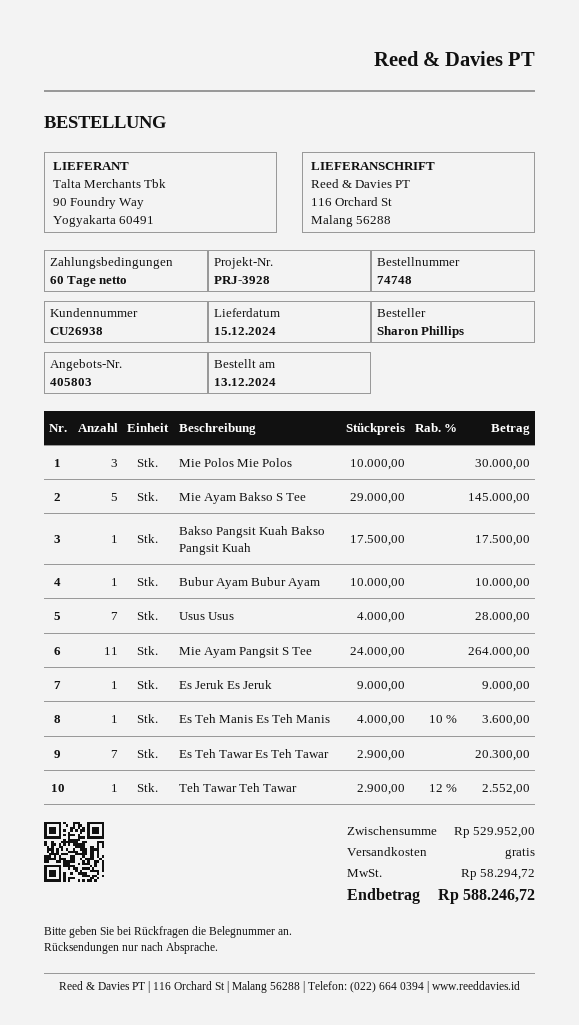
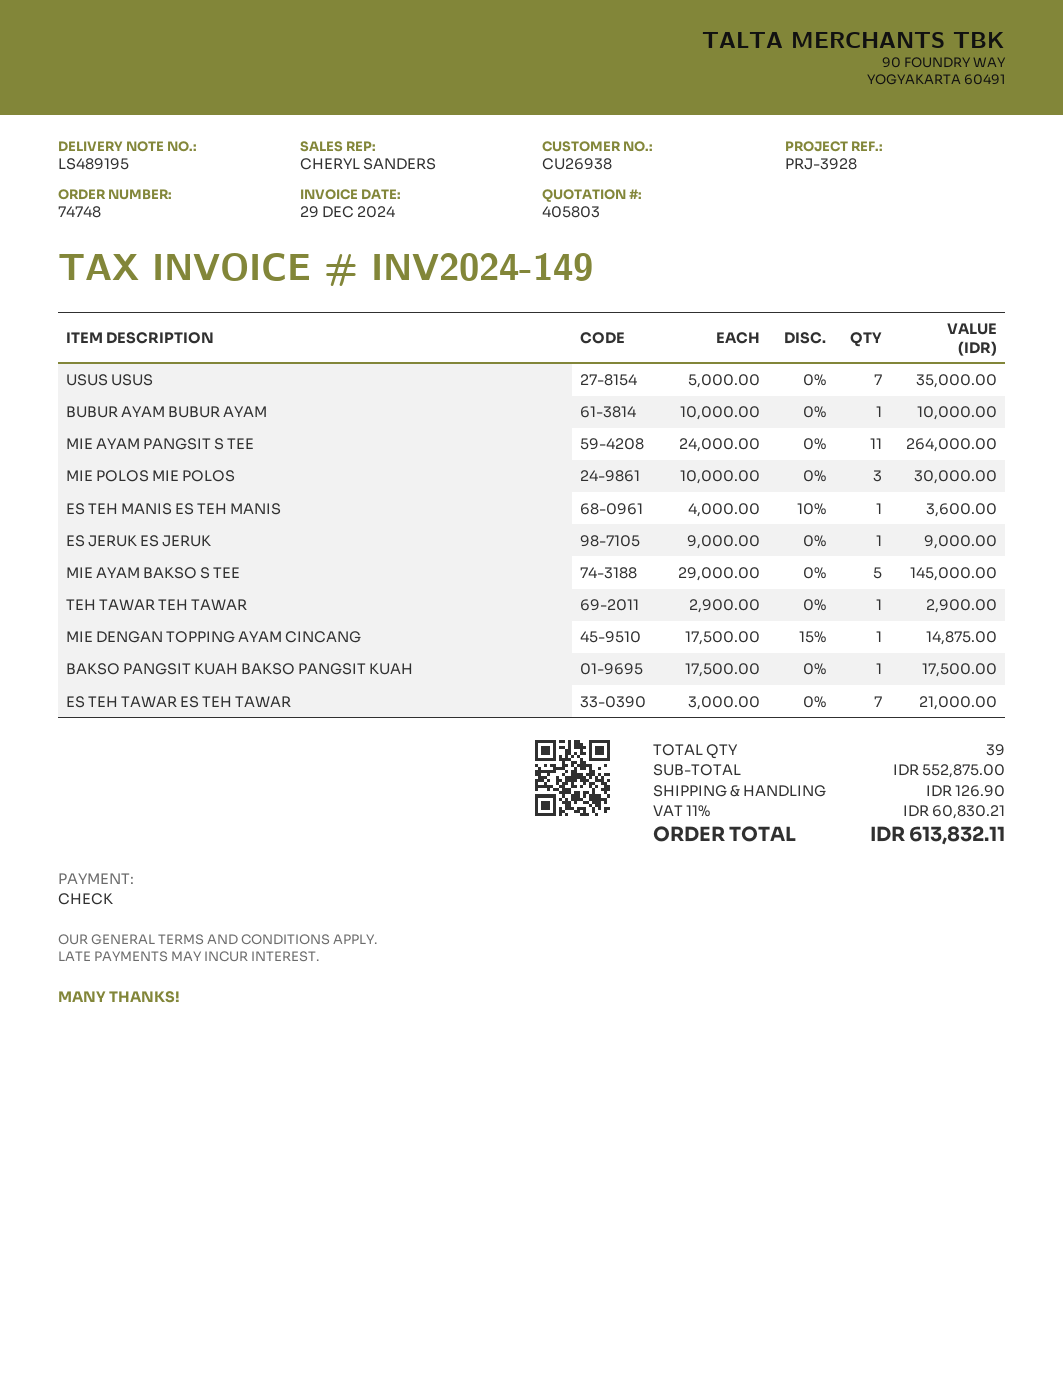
Usus Usus: 7 x 4000.00 = 28000.00 -> 7 x 5000.00 = 35000.00
Es Teh Tawar Es Teh Tawar: 7 x 2900.00 = 20300.00 -> 7 x 3000.00 = 21000.00
Teh Tawar Teh Tawar: 1 x 2900.00 - 12% = 2552.00 -> 1 x 2900.00 = 2900.00
MIE DENGAN TOPPING AYAM CINCANG: none -> 1 x 17500.00 - 15% = 14875.00
subtotal: 529952.00 -> 552875.00
shipping: 0.00 -> 126.90
tax: 58294.72 -> 60830.21
total: 588246.72 -> 613832.11

